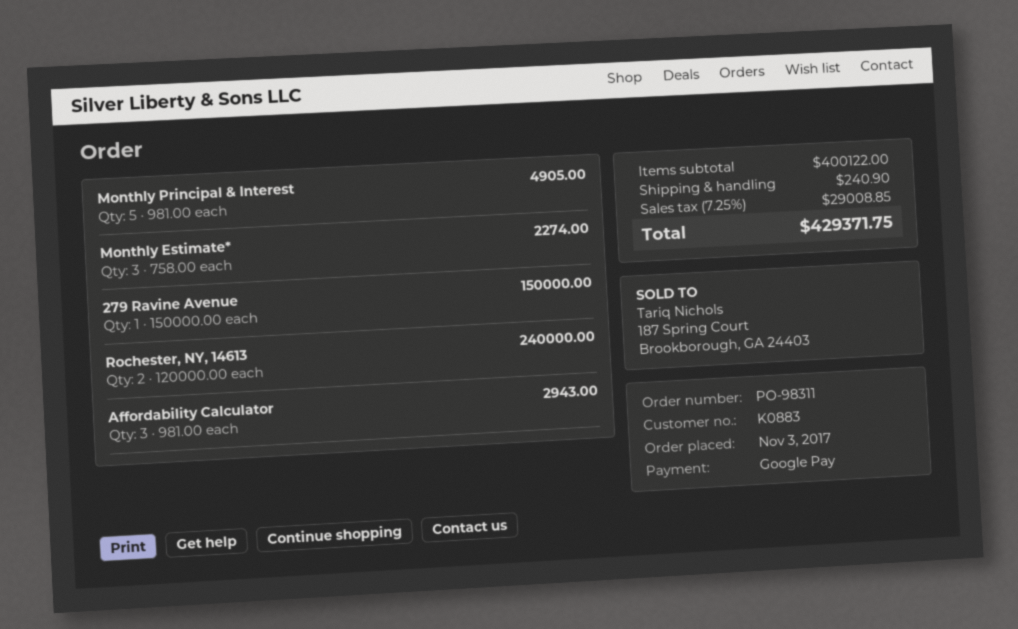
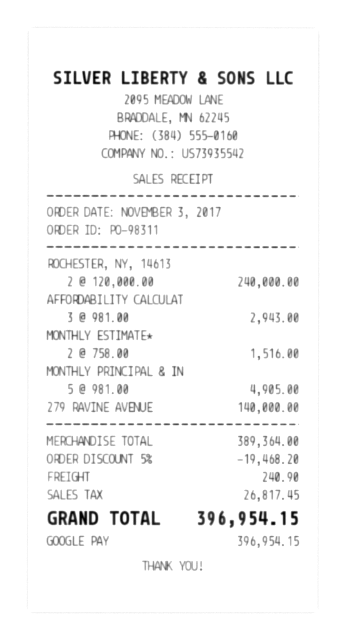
Monthly Estimate*: 3 x 758.00 = 2274.00 -> 2 x 758.00 = 1516.00
279 Ravine Avenue: 1 x 150000.00 = 150000.00 -> 1 x 140000.00 = 140000.00
subtotal: 400122.00 -> 389364.00
discount: none -> 5% = 19468.20
tax: 29008.85 -> 26817.45
total: 429371.75 -> 396954.15

